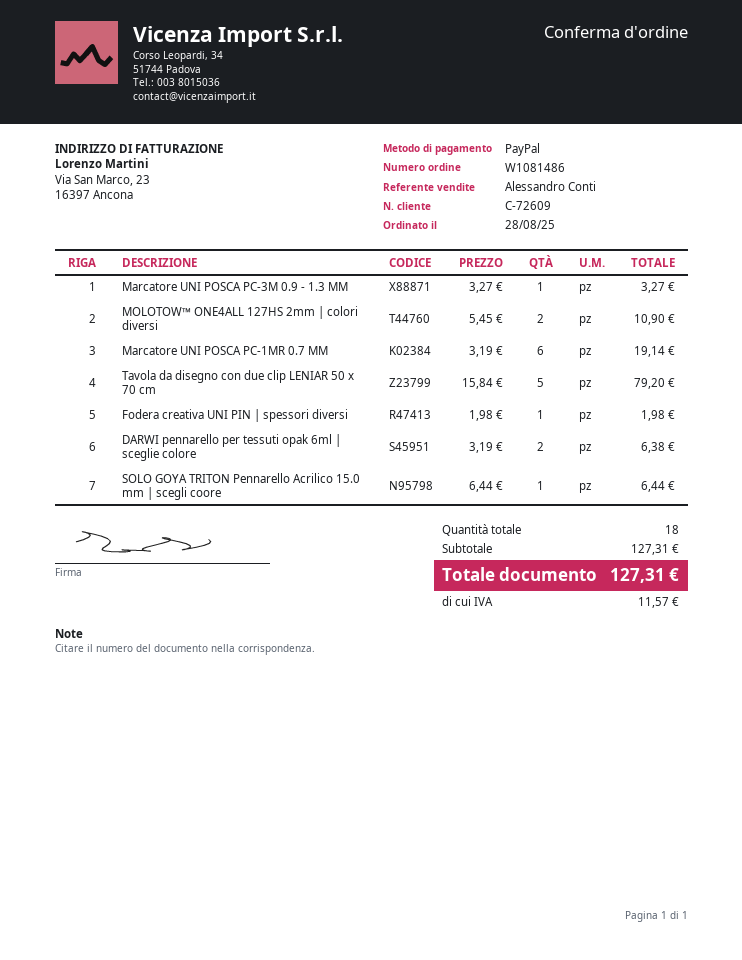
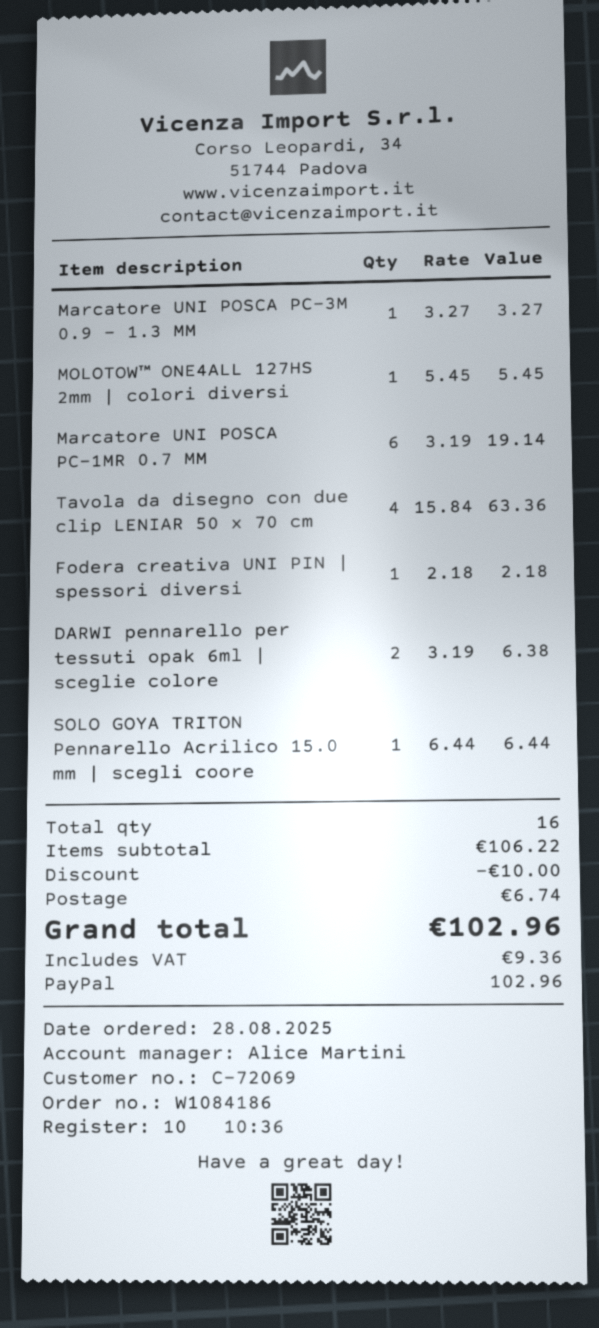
order number: W1081486 -> W1084186
customer number: C-72609 -> C-72069
sales rep: Alessandro Conti -> Alice Martini
MOLOTOW™ ONE4ALL 127HS 2mm | colori diversi: 2 x 5.45 = 10.90 -> 1 x 5.45 = 5.45
Tavola da disegno con due clip LENIAR 50 x 70 cm: 5 x 15.84 = 79.20 -> 4 x 15.84 = 63.36
Fodera creativa UNI PIN | spessori diversi: 1 x 1.98 = 1.98 -> 1 x 2.18 = 2.18
total quantity: 18 -> 16
subtotal: 127.31 -> 106.22
discount: none -> 10.00
shipping: none -> 6.74
tax: 11.57 -> 9.36
total: 127.31 -> 102.96

